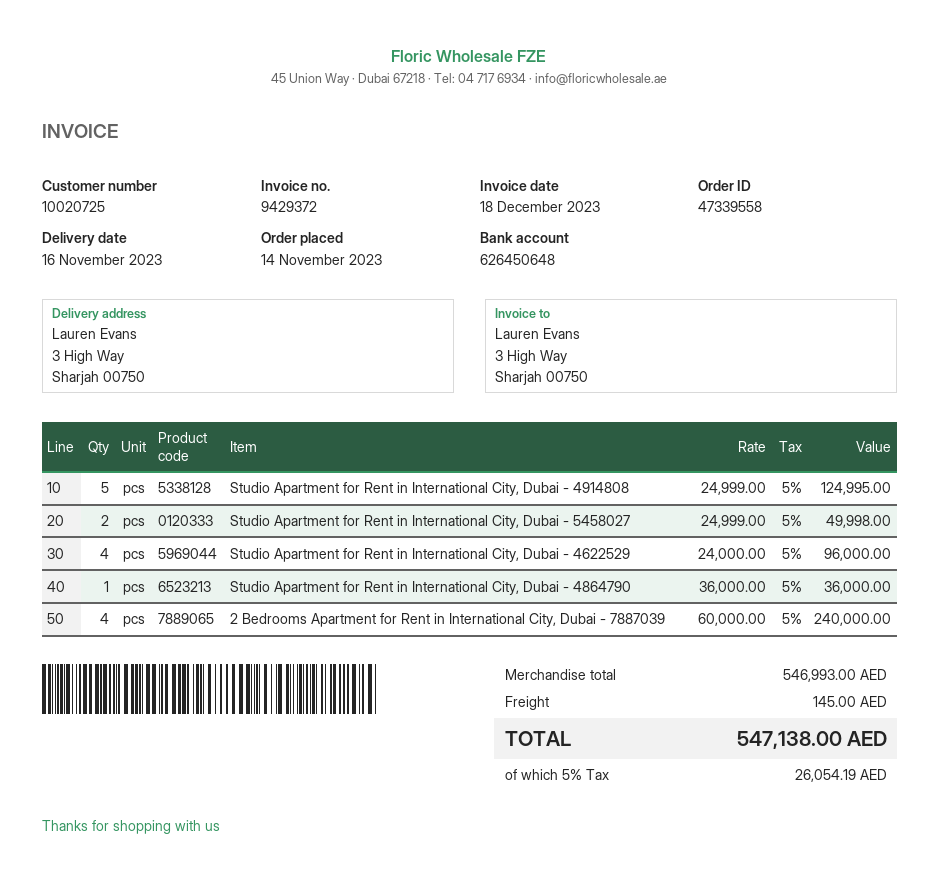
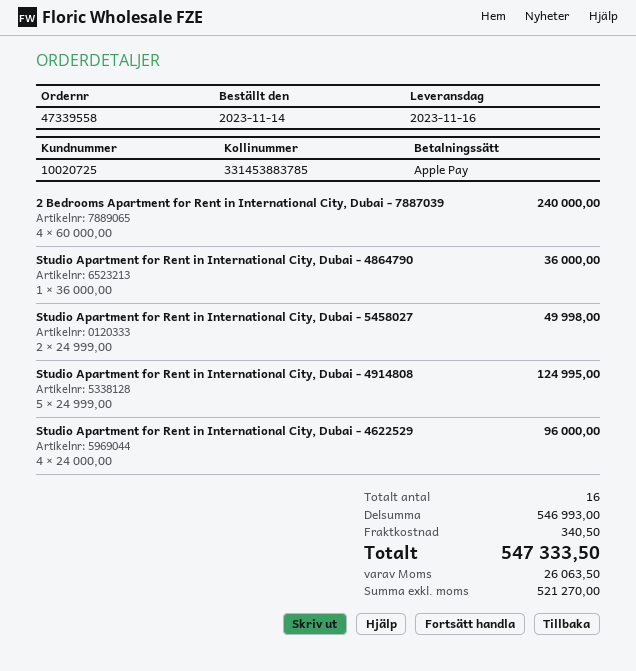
shipping: 145.00 -> 340.50
tax: 26054.19 -> 26063.50
total: 547138.00 -> 547333.50

